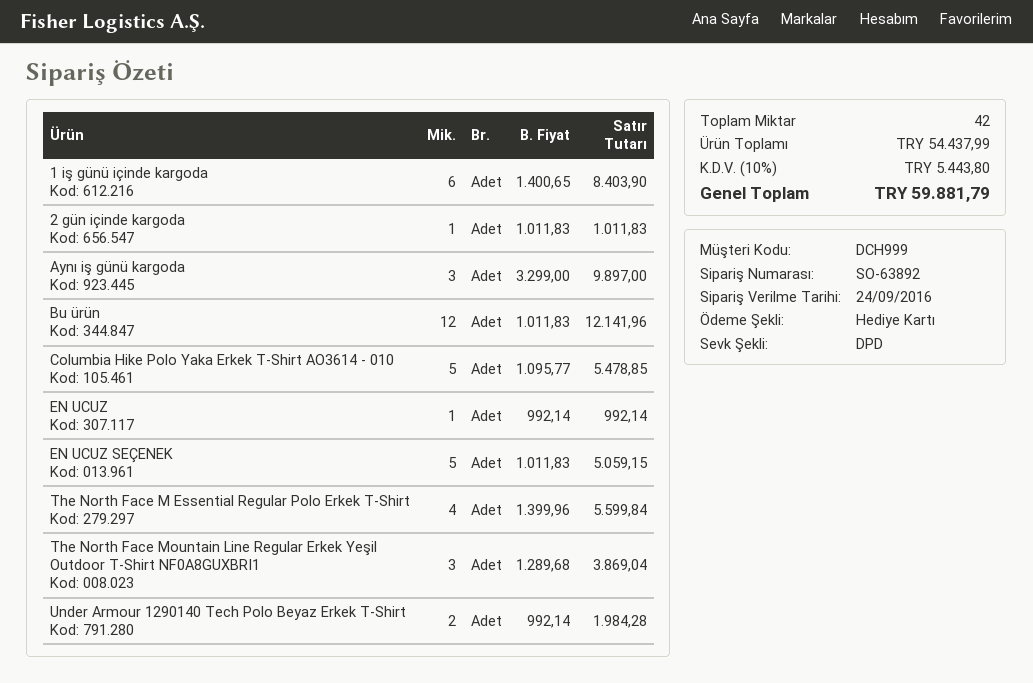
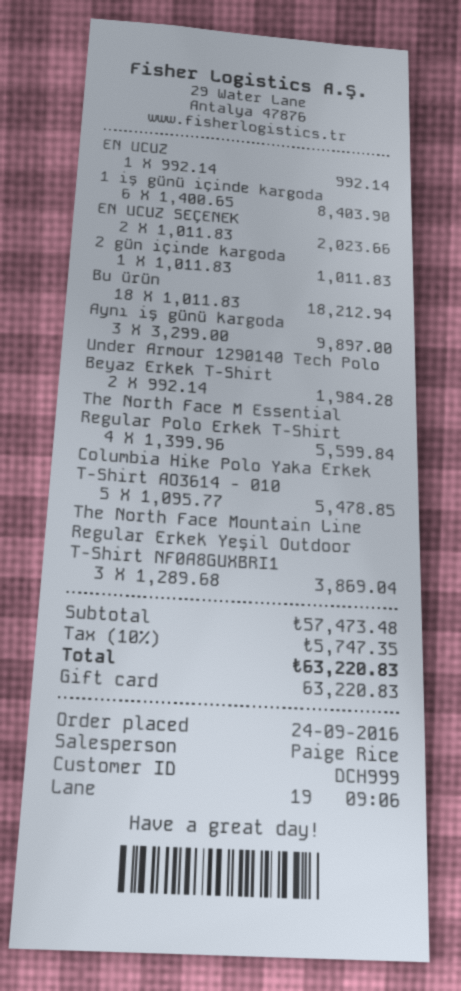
Bu ürün: 12 x 1011.83 = 12141.96 -> 18 x 1011.83 = 18212.94
EN UCUZ SEÇENEK: 5 x 1011.83 = 5059.15 -> 2 x 1011.83 = 2023.66
subtotal: 54437.99 -> 57473.48
tax: 10% = 5443.80 -> 10% = 5747.35
total: 59881.79 -> 63220.83

